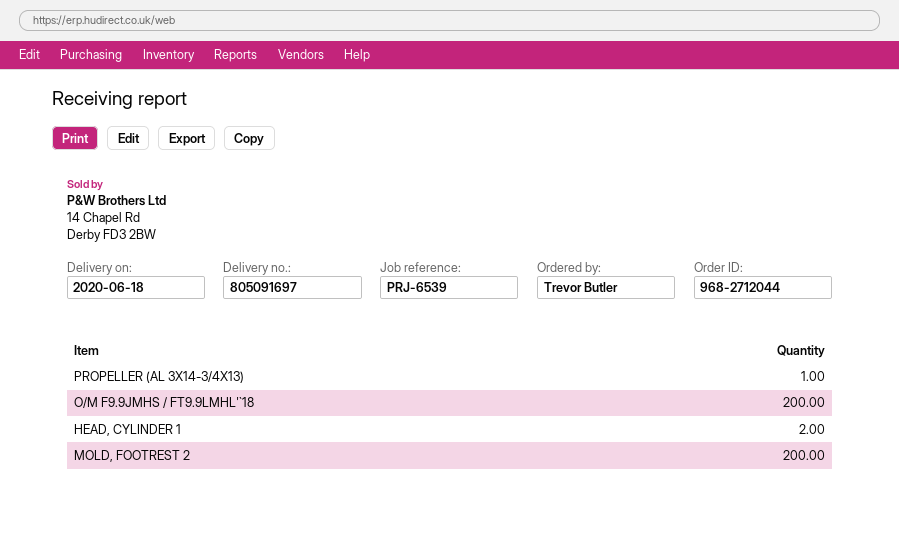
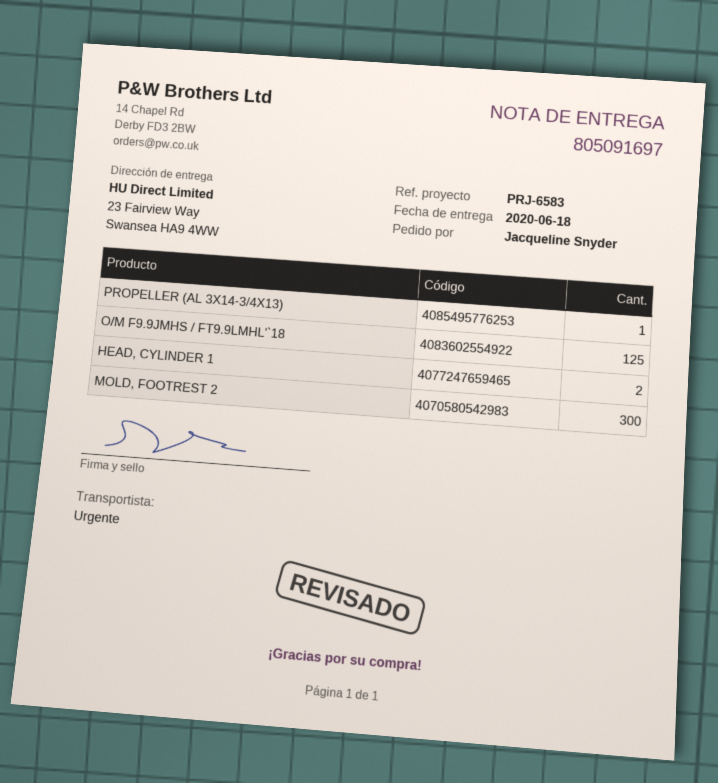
reference: PRJ-6539 -> PRJ-6583
ordered by: Trevor Butler -> Jacqueline Snyder
O/M F9.9JMHS / FT9.9LMHL'`18: 200 -> 125
MOLD, FOOTREST 2: 200 -> 300

